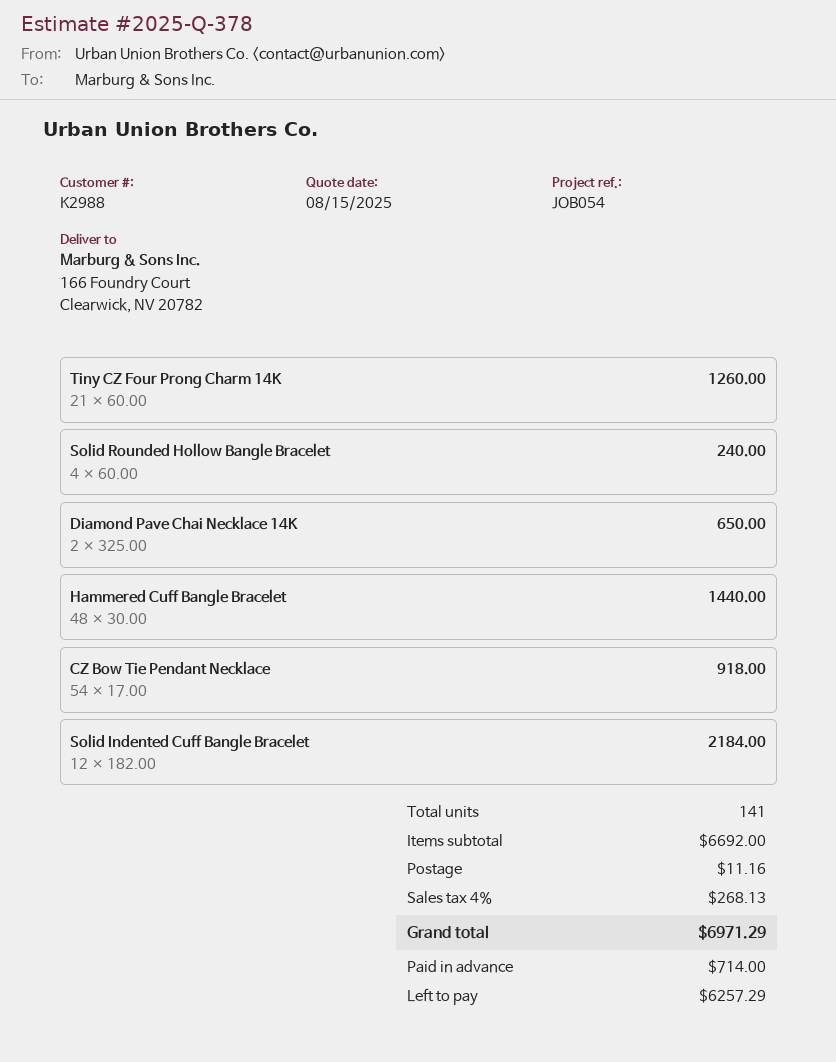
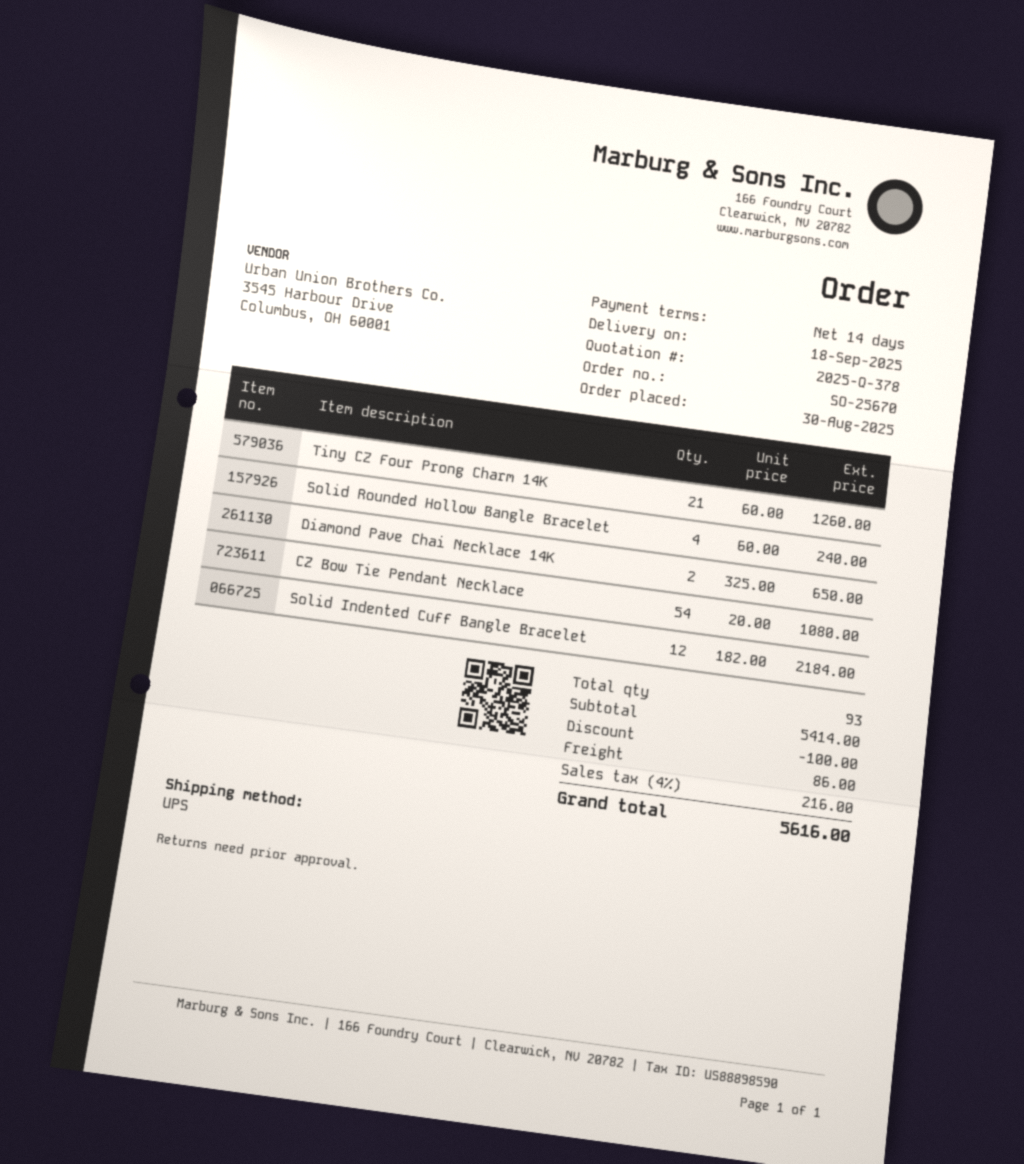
Hammered Cuff Bangle Bracelet: 48 x 30.00 = 1440.00 -> none
CZ Bow Tie Pendant Necklace: 54 x 17.00 = 918.00 -> 54 x 20.00 = 1080.00
total quantity: 141 -> 93
subtotal: 6692.00 -> 5414.00
discount: none -> 100.00
shipping: 11.16 -> 86.00
tax: 4% = 268.13 -> 4% = 216.00
total: 6971.29 -> 5616.00

